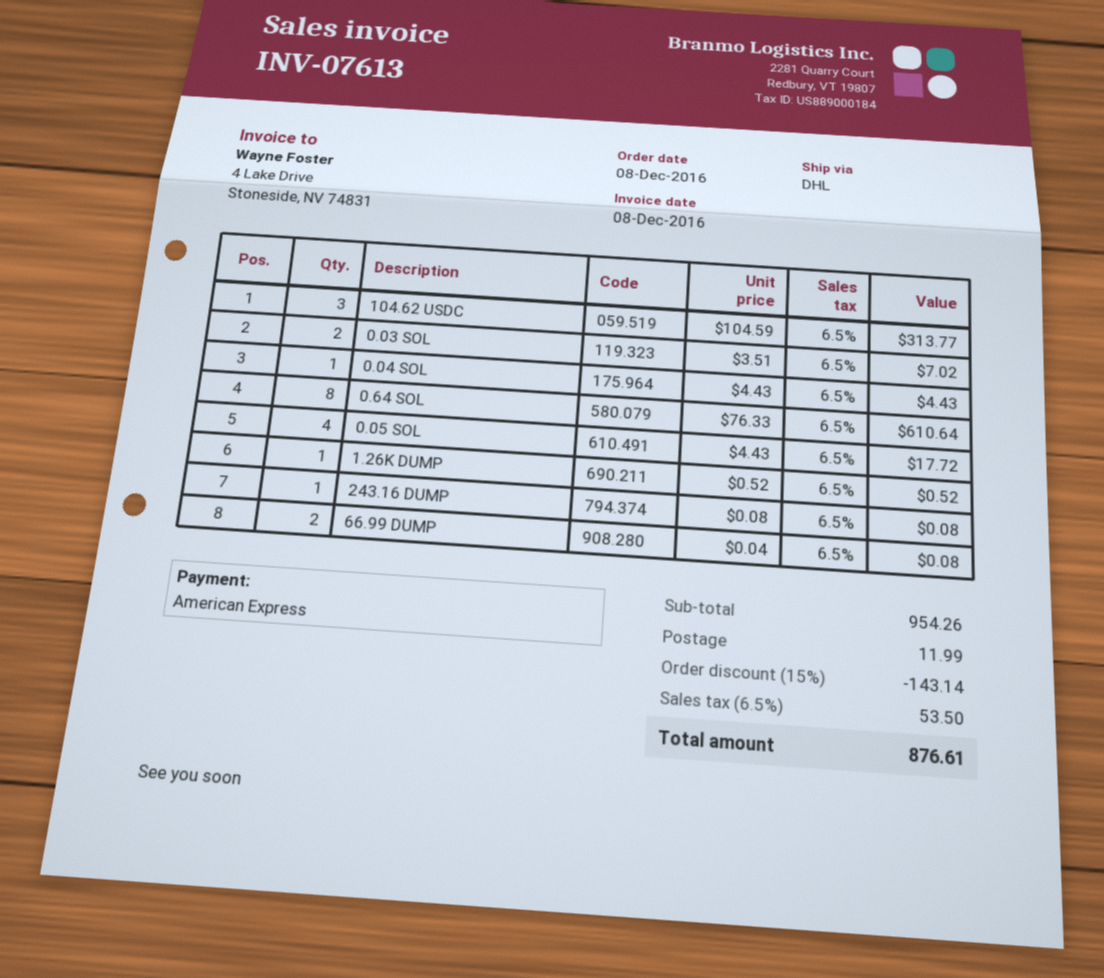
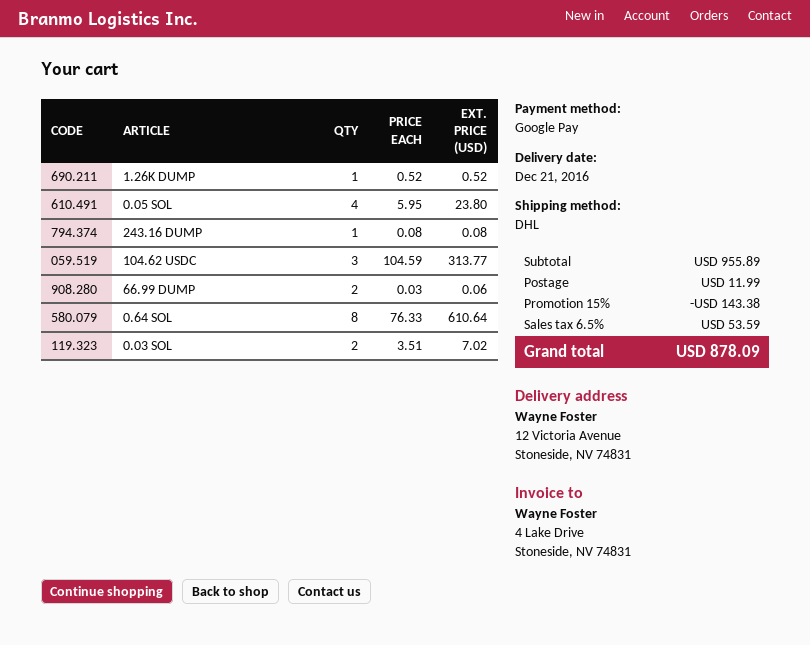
payment method: American Express -> Google Pay
0.04 SOL: 1 x 4.43 = 4.43 -> none
0.05 SOL: 4 x 4.43 = 17.72 -> 4 x 5.95 = 23.80
66.99 DUMP: 2 x 0.04 = 0.08 -> 2 x 0.03 = 0.06
subtotal: 954.26 -> 955.89
discount: 15% = 143.14 -> 15% = 143.38
tax: 6.5% = 53.50 -> 6.5% = 53.59
total: 876.61 -> 878.09

